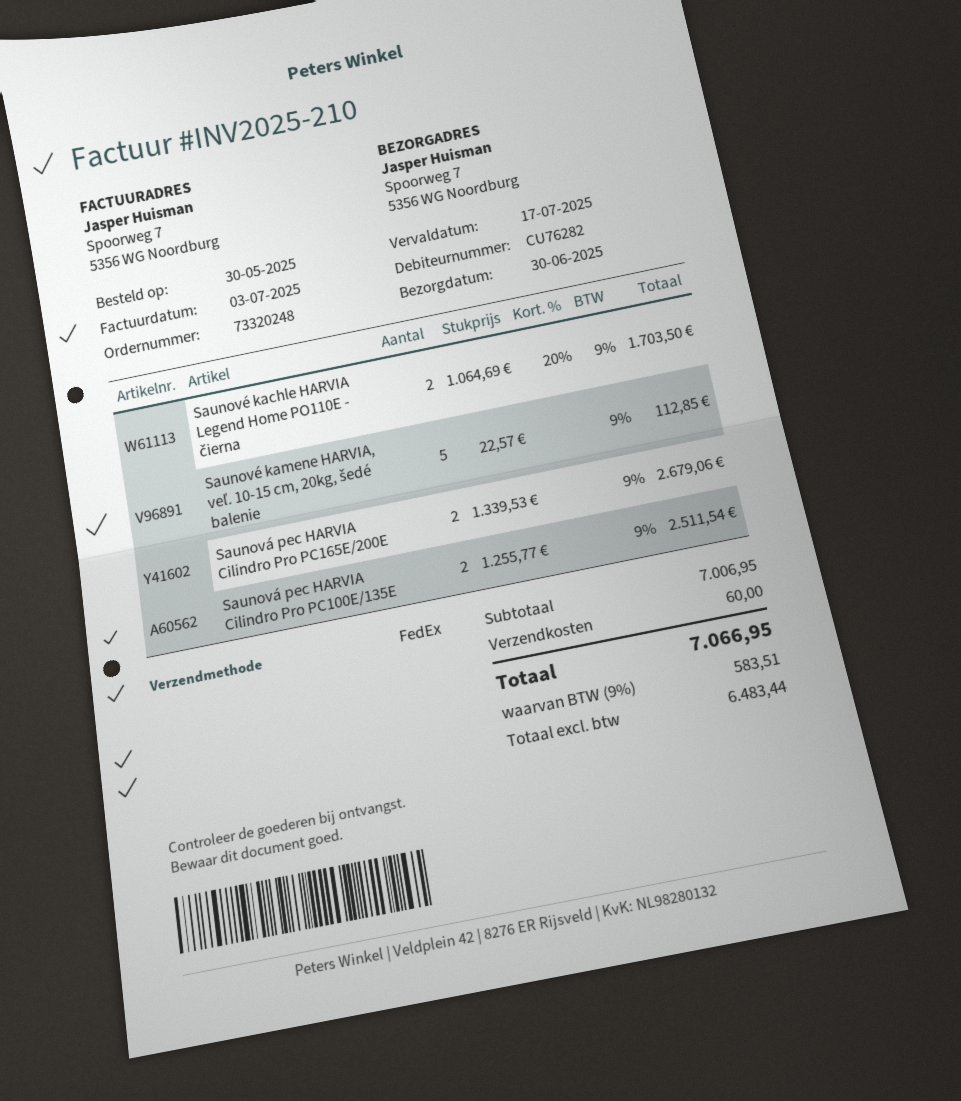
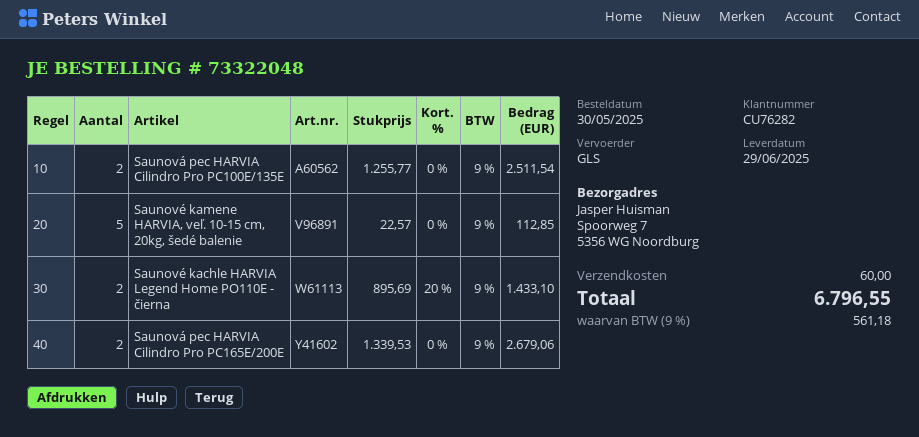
order number: 73320248 -> 73322048
delivery date: 2025-06-30 -> 2025-06-29
shipping method: FedEx -> GLS
Saunové kachle HARVIA Legend Home PO110E - čierna: 2 x 1064.69 - 20% = 1703.50 -> 2 x 895.69 - 20% = 1433.10
tax: 9% = 583.51 -> 9% = 561.18
total: 7066.95 -> 6796.55

